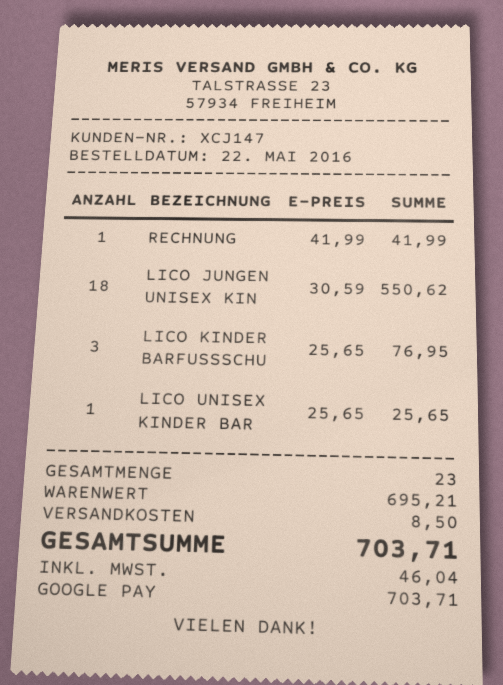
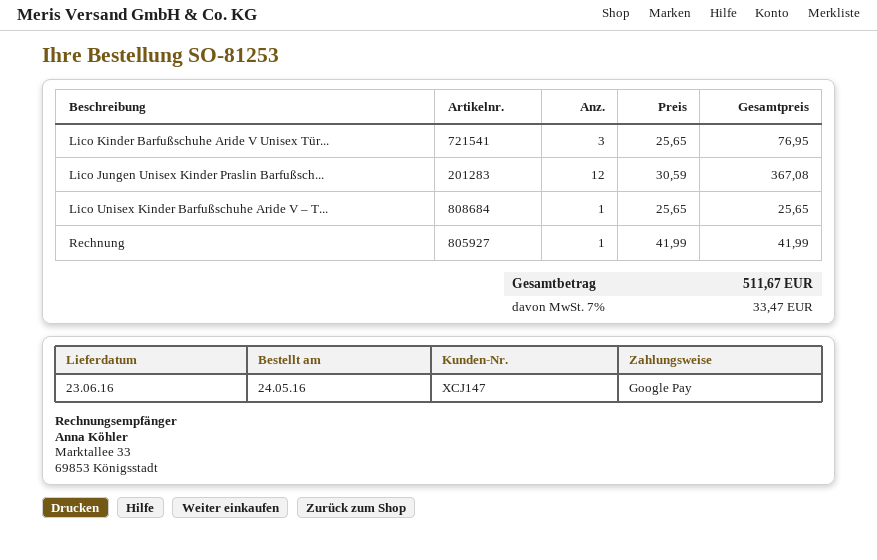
order date: 2016-05-22 -> 2016-05-24
LICO JUNGEN UNISEX KIN: 18 x 30.59 = 550.62 -> 12 x 30.59 = 367.08
shipping: 8.50 -> none
tax: 46.04 -> 33.47
total: 703.71 -> 511.67

